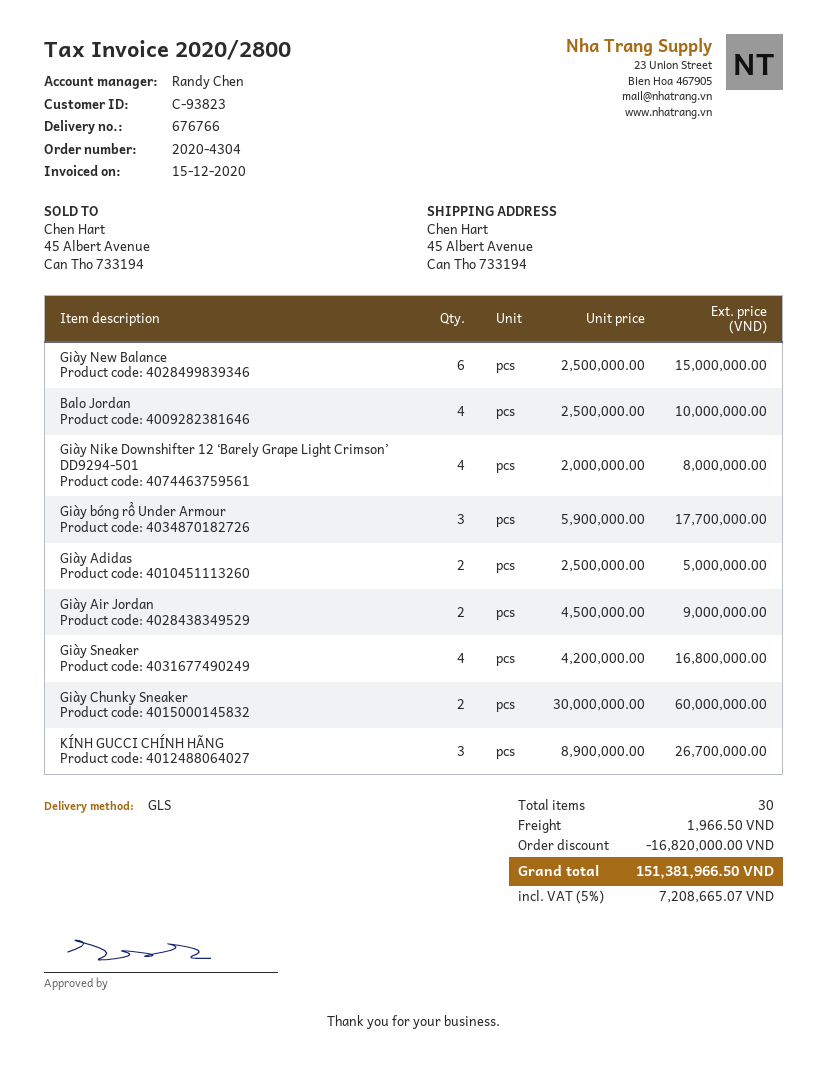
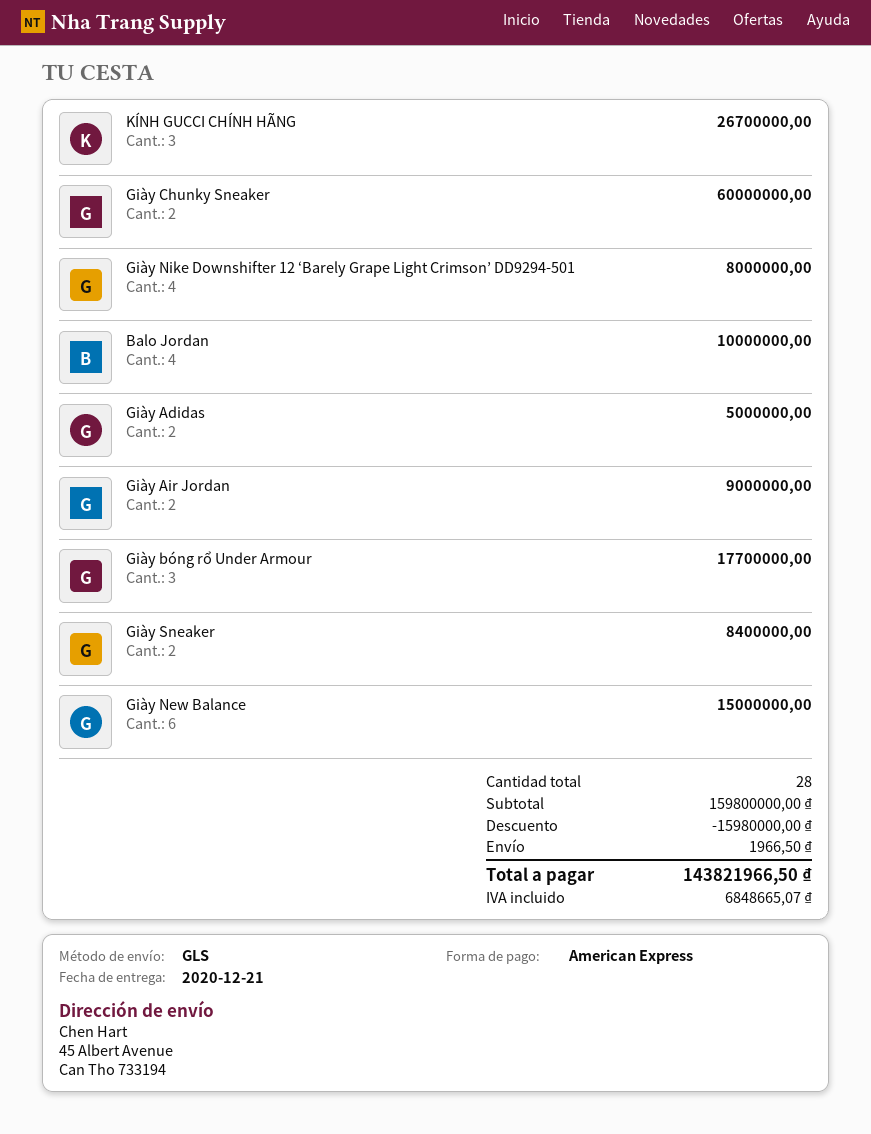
Giày Sneaker: 4 for 16800000.00 -> 2 for 8400000.00
total quantity: 30 -> 28
discount: 16820000.00 -> 15980000.00
tax: 7208665.07 -> 6848665.07
total: 151381966.50 -> 143821966.50

